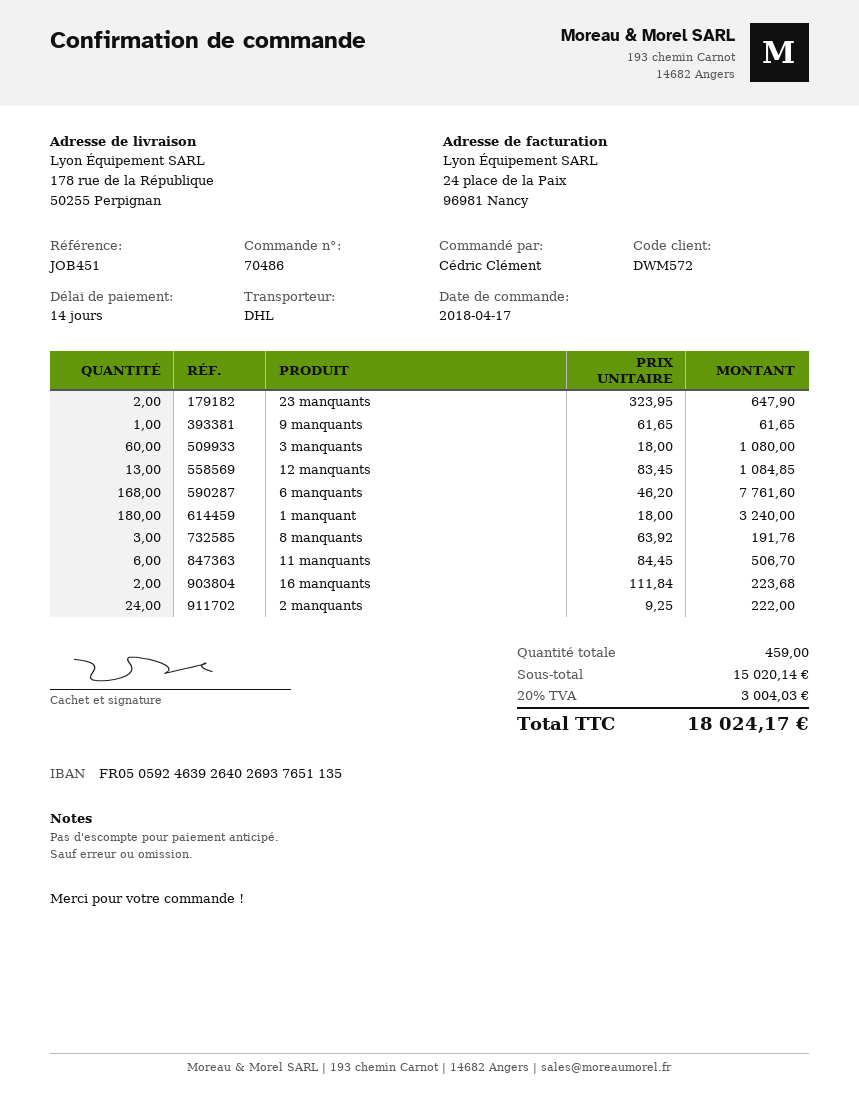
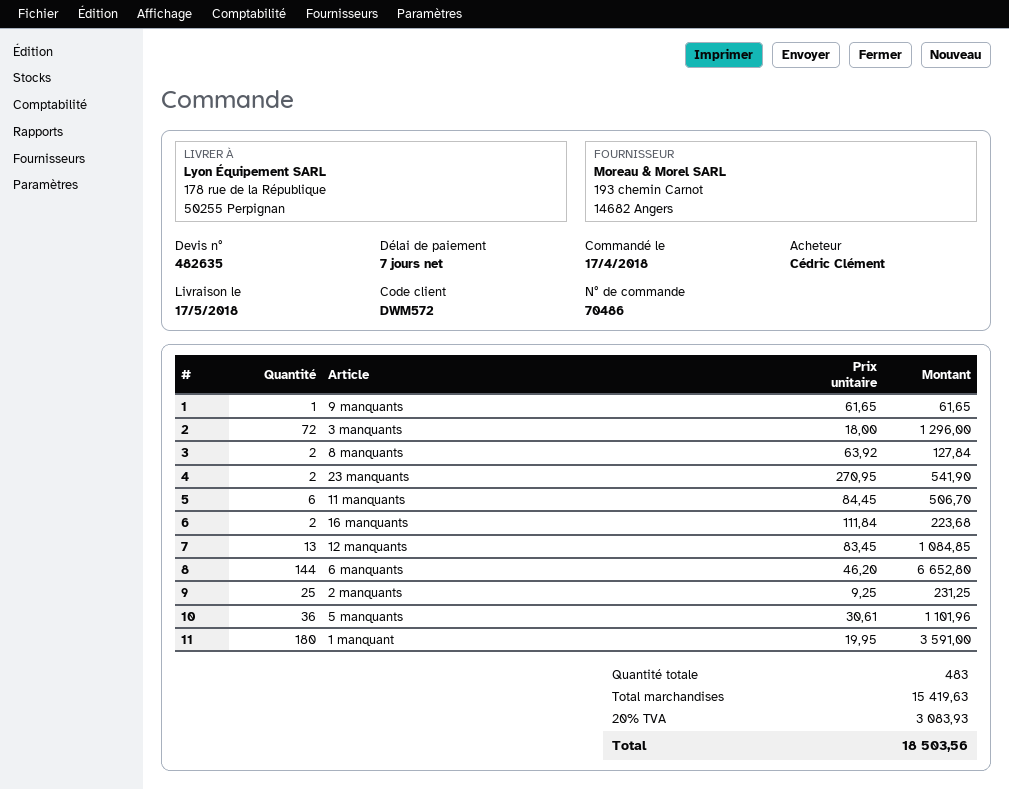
payment terms: 14 days -> 7 days
23 manquants: 2 x 323.95 = 647.90 -> 2 x 270.95 = 541.90
3 manquants: 60 x 18.00 = 1080.00 -> 72 x 18.00 = 1296.00
6 manquants: 168 x 46.20 = 7761.60 -> 144 x 46.20 = 6652.80
1 manquant: 180 x 18.00 = 3240.00 -> 180 x 19.95 = 3591.00
8 manquants: 3 x 63.92 = 191.76 -> 2 x 63.92 = 127.84
2 manquants: 24 x 9.25 = 222.00 -> 25 x 9.25 = 231.25
5 manquants: none -> 36 x 30.61 = 1101.96
total quantity: 459 -> 483
subtotal: 15020.14 -> 15419.63
tax: 20% = 3004.03 -> 20% = 3083.93
total: 18024.17 -> 18503.56

